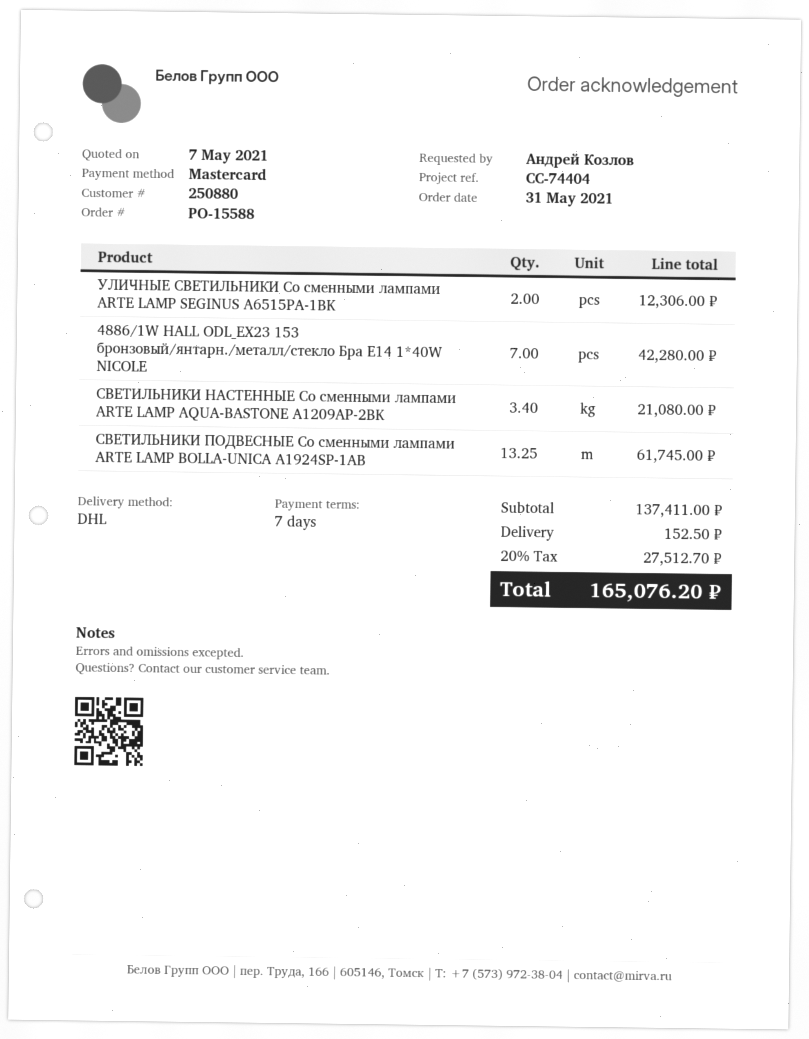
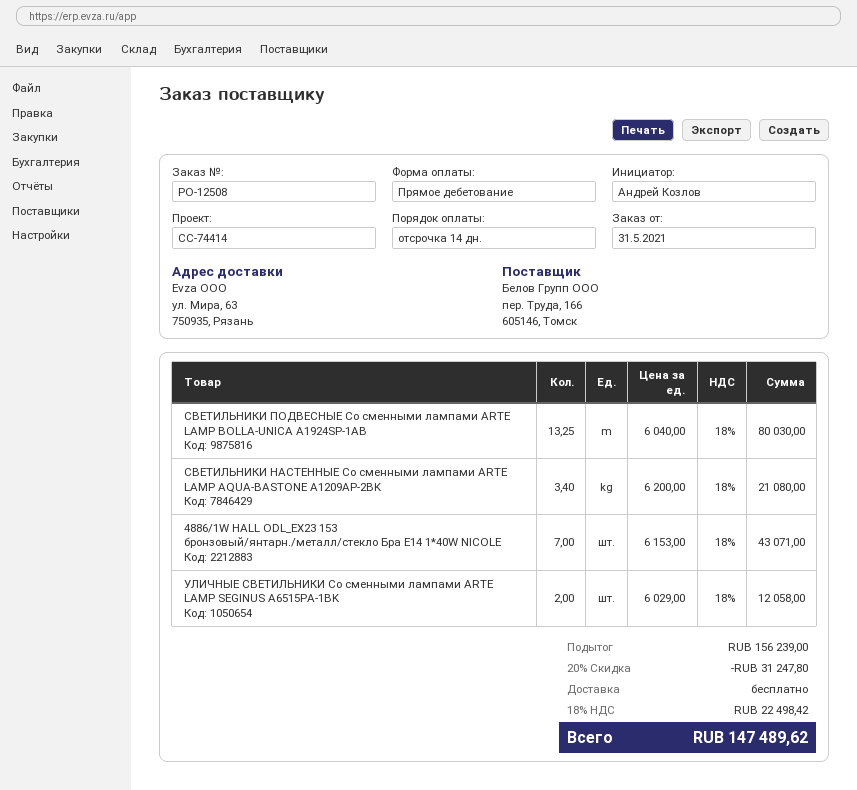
order number: PO-15588 -> PO-12508
payment terms: 7 days -> 14 days
reference: CC-74404 -> CC-74414
payment method: Mastercard -> direct debit
УЛИЧНЫЕ СВЕТИЛЬНИКИ Со сменными лампами ARTE LAMP SEGINUS A6515PA-1BK: 2 for 12306.00 -> 2 for 12058.00
4886/1W HALL ODL_EX23 153 бронзовый/янтарн./металл/стекло Бра E14 1*40W NICOLE: 7 for 42280.00 -> 7 for 43071.00
СВЕТИЛЬНИКИ ПОДВЕСНЫЕ Со сменными лампами ARTE LAMP BOLLA-UNICA A1924SP-1AB: 13.25 for 61745.00 -> 13.25 for 80030.00
subtotal: 137411.00 -> 156239.00
discount: none -> 20% = 31247.80
shipping: 152.50 -> 0.00
tax: 20% = 27512.70 -> 18% = 22498.42
total: 165076.20 -> 147489.62

